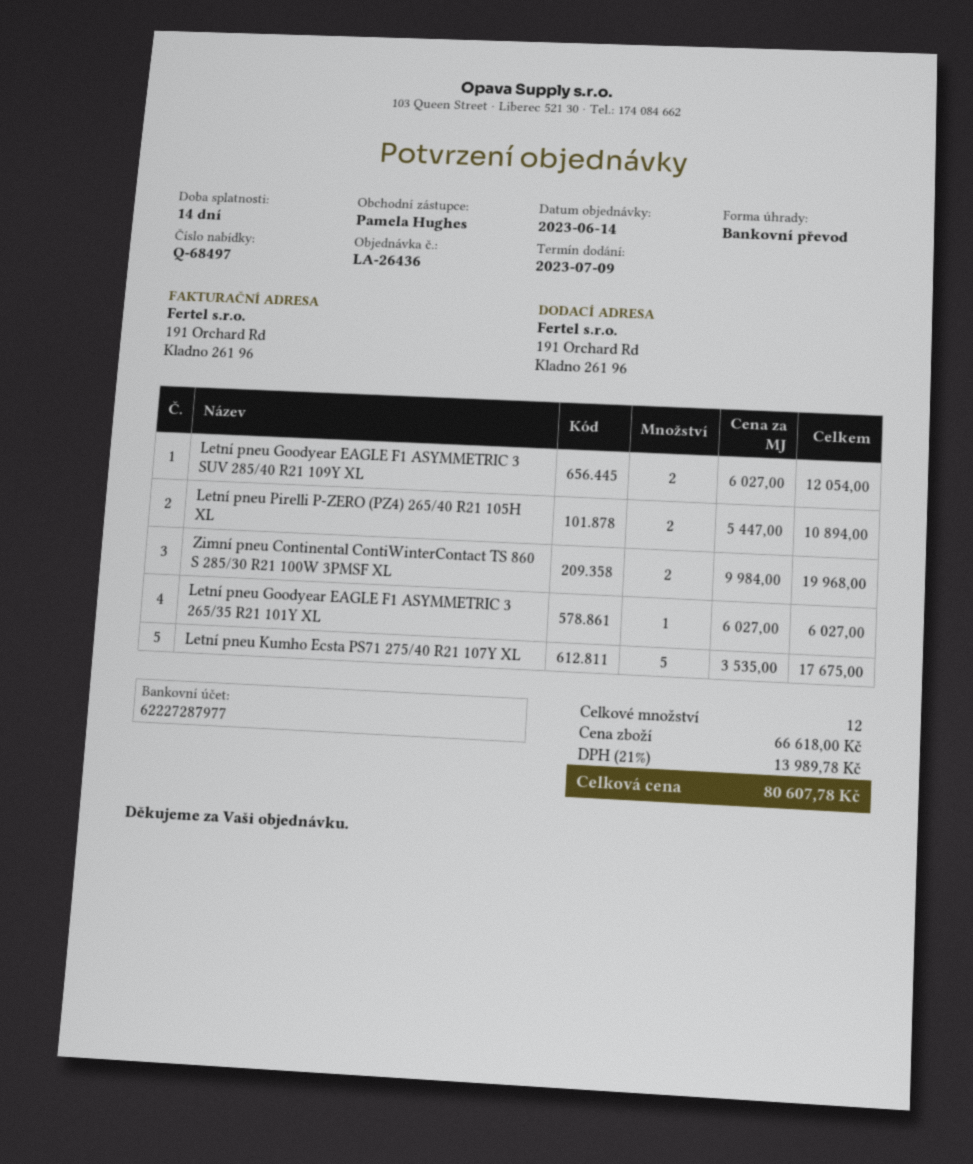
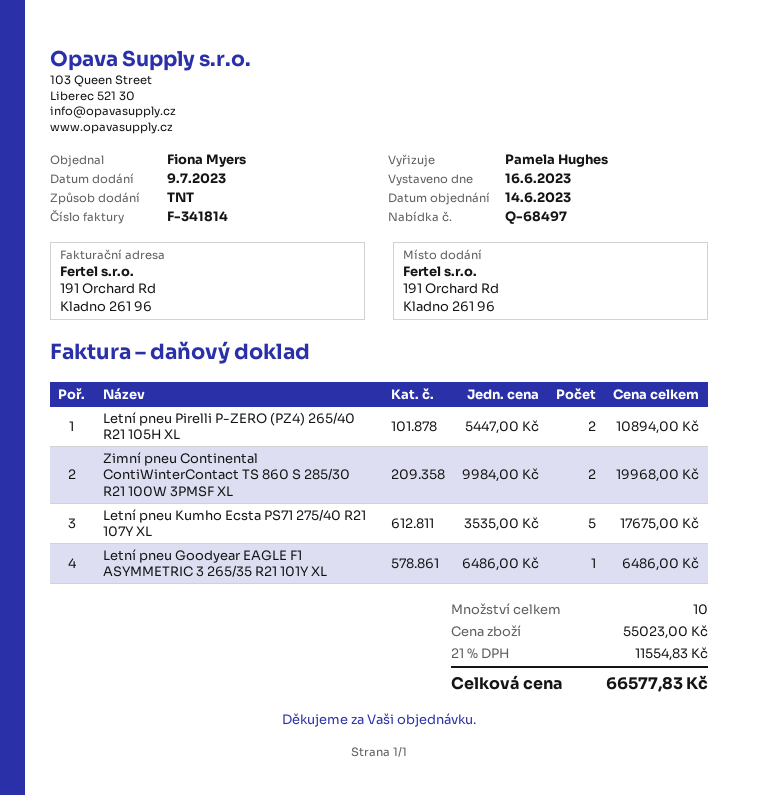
Letní pneu Goodyear EAGLE F1 ASYMMETRIC 3 SUV 285/40 R21 109Y XL: 2 x 6027.00 = 12054.00 -> none
Letní pneu Goodyear EAGLE F1 ASYMMETRIC 3 265/35 R21 101Y XL: 1 x 6027.00 = 6027.00 -> 1 x 6486.00 = 6486.00
total quantity: 12 -> 10
subtotal: 66618.00 -> 55023.00
tax: 21% = 13989.78 -> 21% = 11554.83
total: 80607.78 -> 66577.83

